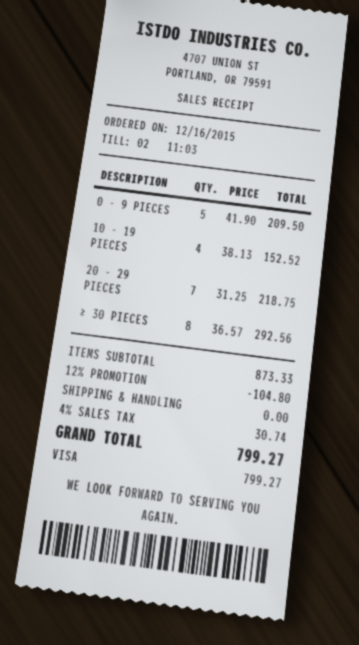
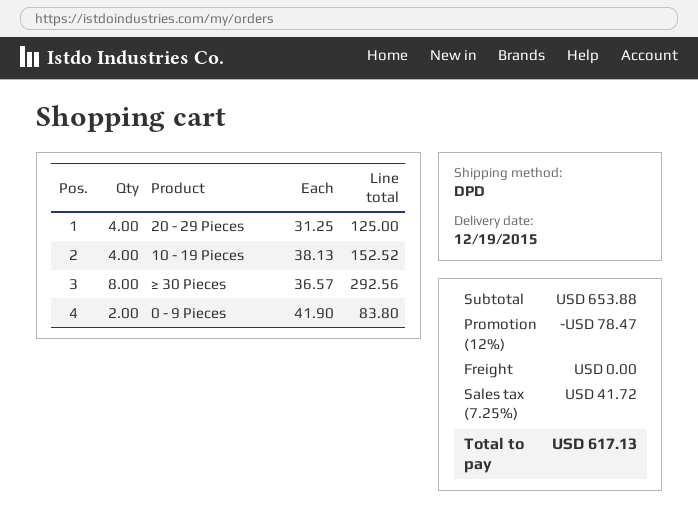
0 - 9 PIECES: 5 x 41.90 = 209.50 -> 2 x 41.90 = 83.80
20 - 29 PIECES: 7 x 31.25 = 218.75 -> 4 x 31.25 = 125.00
subtotal: 873.33 -> 653.88
discount: 12% = 104.80 -> 12% = 78.47
tax: 4% = 30.74 -> 7.25% = 41.72
total: 799.27 -> 617.13

